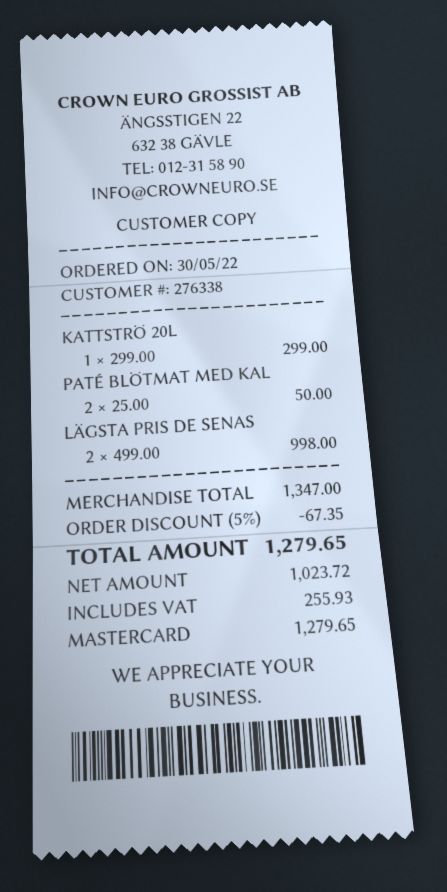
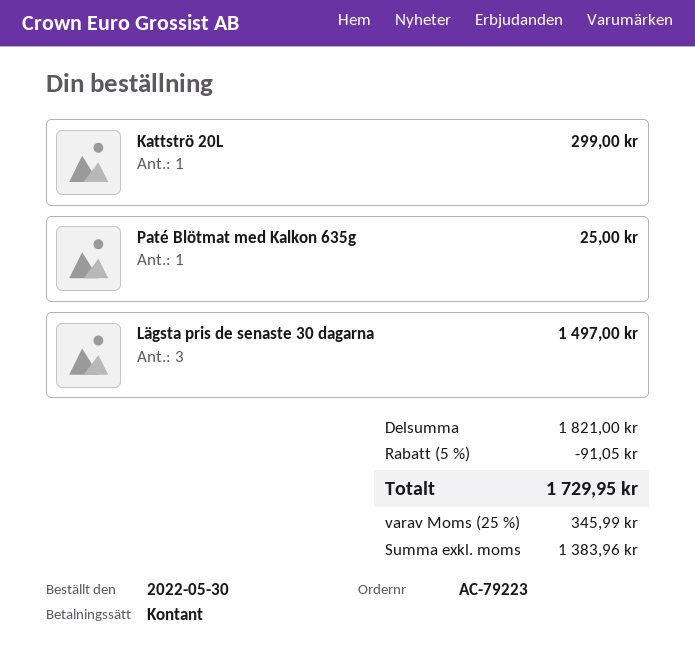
payment method: Mastercard -> cash
PATÉ BLÖTMAT MED KAL: 2 for 50.00 -> 1 for 25.00
LÄGSTA PRIS DE SENAS: 2 for 998.00 -> 3 for 1497.00
subtotal: 1347.00 -> 1821.00
discount: 5% = 67.35 -> 5% = 91.05
net: 1023.72 -> 1383.96
tax: 255.93 -> 345.99
total: 1279.65 -> 1729.95

